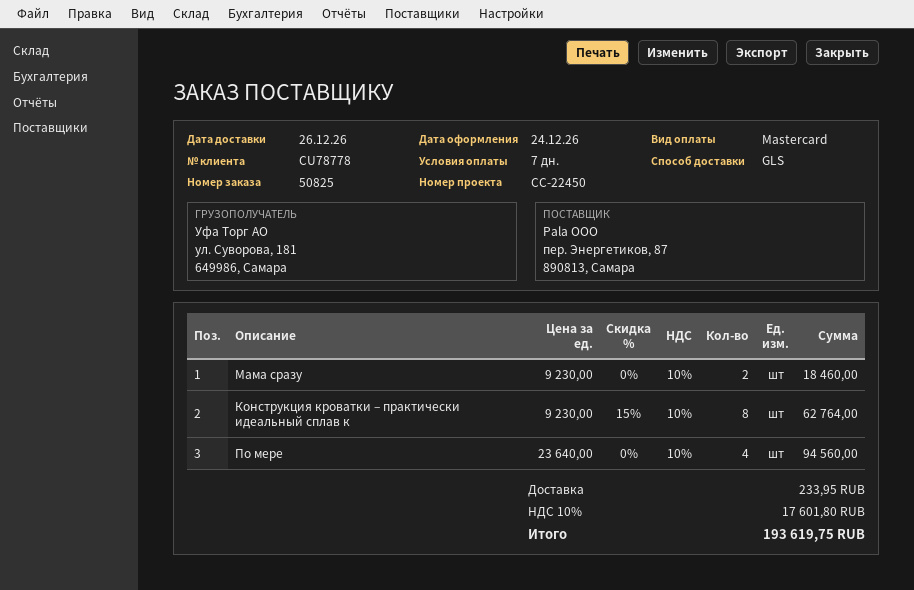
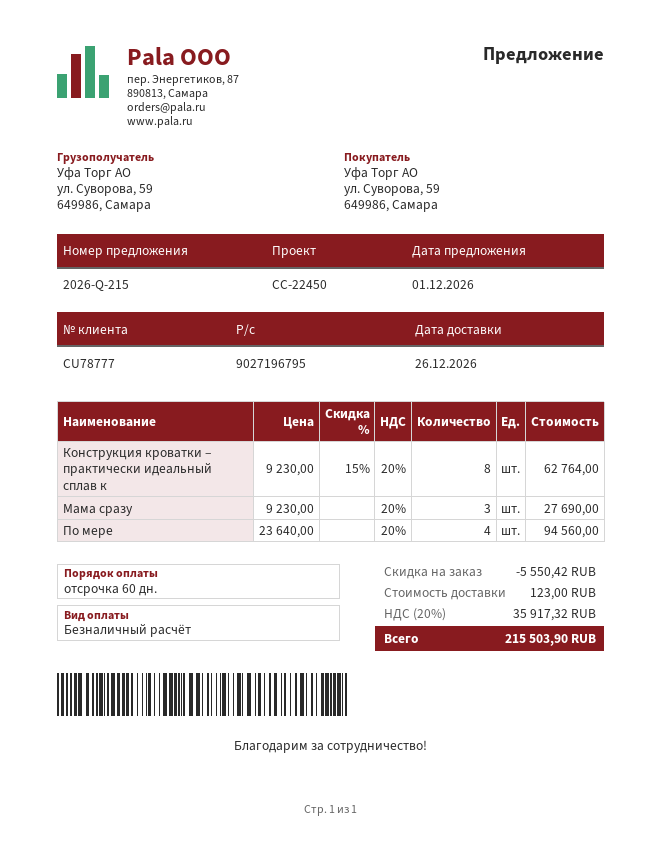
payment terms: 7 days -> 60 days
customer number: CU78778 -> CU78777
payment method: Mastercard -> bank transfer
ship to: ул. Суворова, 181, 649986, Самара -> ул. Суворова, 59, 649986, Самара
Мама сразу: 2 x 9230.00 = 18460.00 -> 3 x 9230.00 = 27690.00
discount: none -> 5550.42
shipping: 233.95 -> 123.00
tax: 10% = 17601.80 -> 20% = 35917.32
total: 193619.75 -> 215503.90

